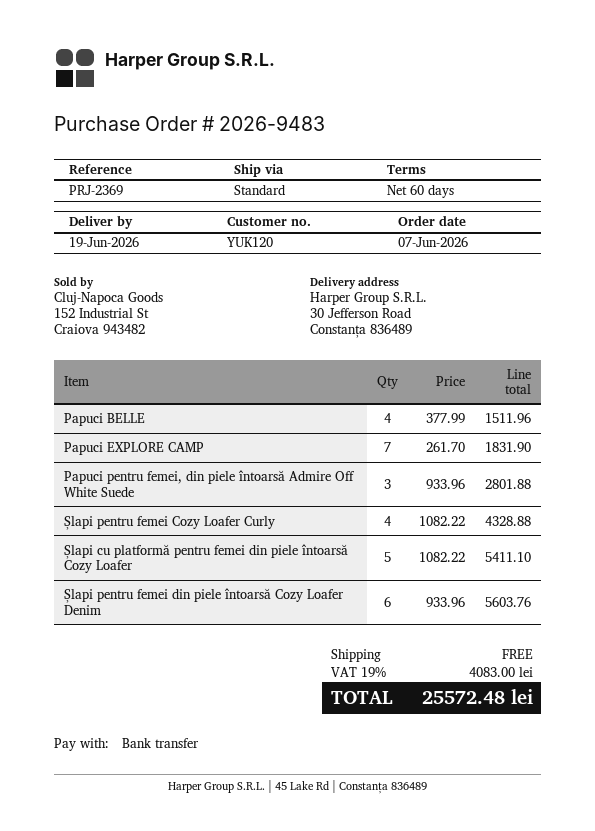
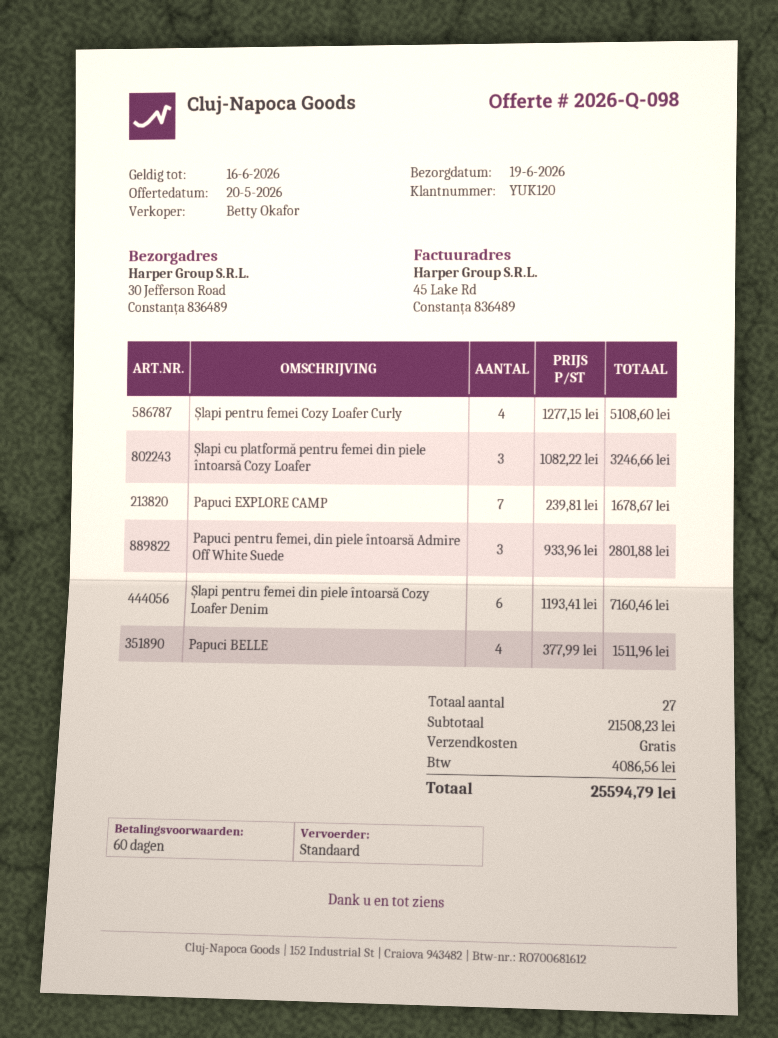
Papuci EXPLORE CAMP: 7 x 261.70 = 1831.90 -> 7 x 239.81 = 1678.67
Șlapi pentru femei Cozy Loafer Curly: 4 x 1082.22 = 4328.88 -> 4 x 1277.15 = 5108.60
Șlapi cu platformă pentru femei din piele întoarsă Cozy Loafer: 5 x 1082.22 = 5411.10 -> 3 x 1082.22 = 3246.66
Șlapi pentru femei din piele întoarsă Cozy Loafer Denim: 6 x 933.96 = 5603.76 -> 6 x 1193.41 = 7160.46
tax: 4083.00 -> 4086.56
total: 25572.48 -> 25594.79

